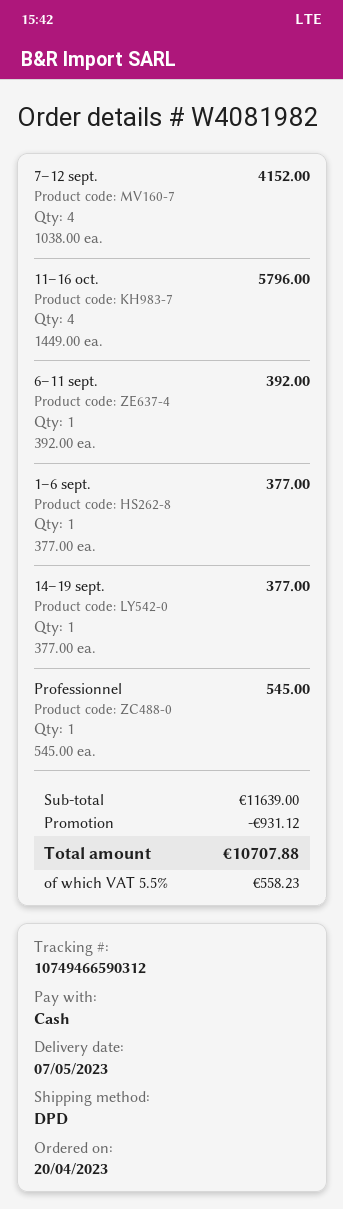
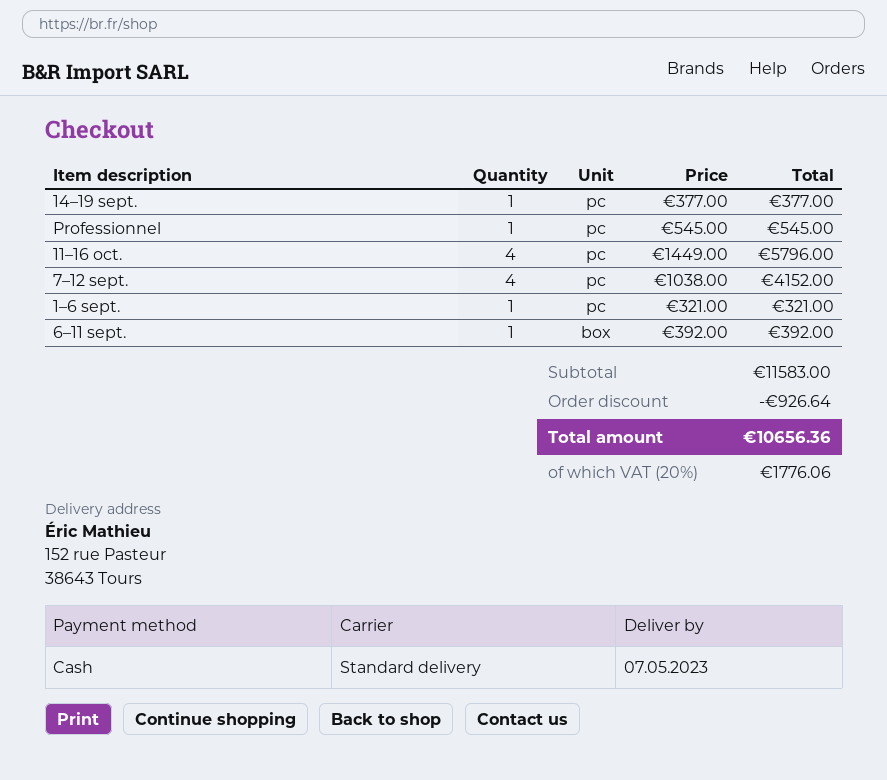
shipping method: DPD -> standard
1–6 sept.: 1 x 377.00 = 377.00 -> 1 x 321.00 = 321.00
subtotal: 11639.00 -> 11583.00
discount: 931.12 -> 926.64
tax: 5.5% = 558.23 -> 20% = 1776.06
total: 10707.88 -> 10656.36

